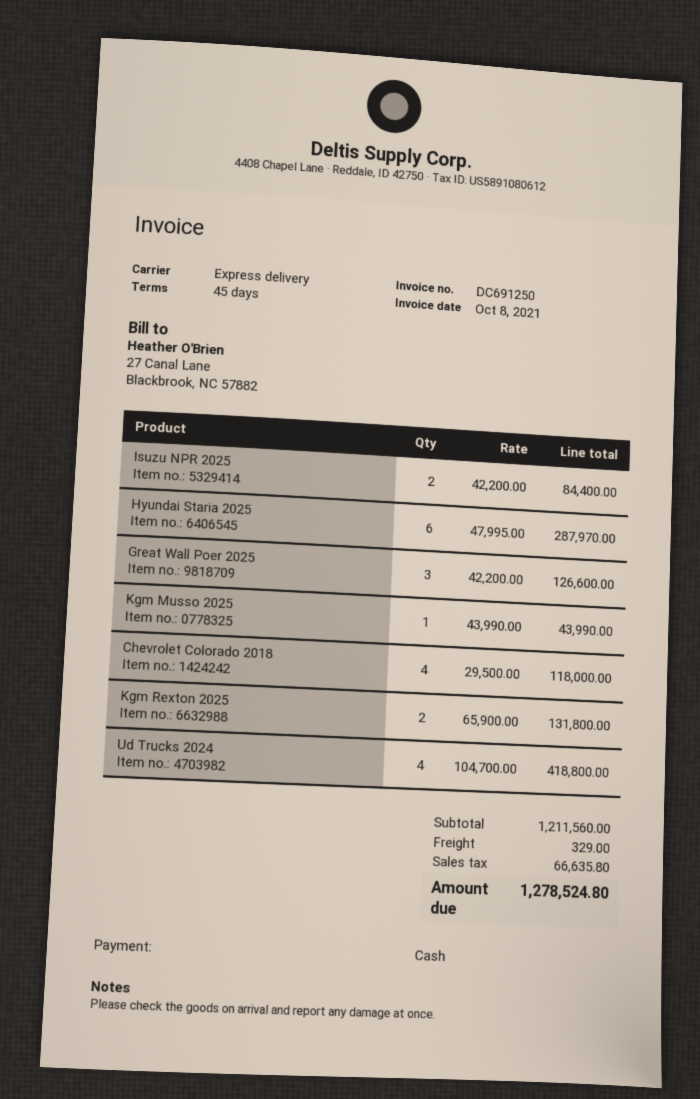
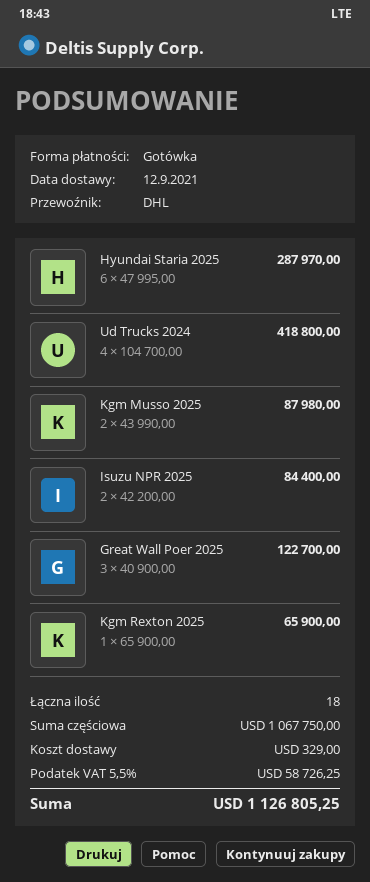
shipping method: express -> DHL
Great Wall Poer 2025: 3 x 42200.00 = 126600.00 -> 3 x 40900.00 = 122700.00
Kgm Musso 2025: 1 x 43990.00 = 43990.00 -> 2 x 43990.00 = 87980.00
Chevrolet Colorado 2018: 4 x 29500.00 = 118000.00 -> none
Kgm Rexton 2025: 2 x 65900.00 = 131800.00 -> 1 x 65900.00 = 65900.00
subtotal: 1211560.00 -> 1067750.00
tax: 66635.80 -> 58726.25
total: 1278524.80 -> 1126805.25

